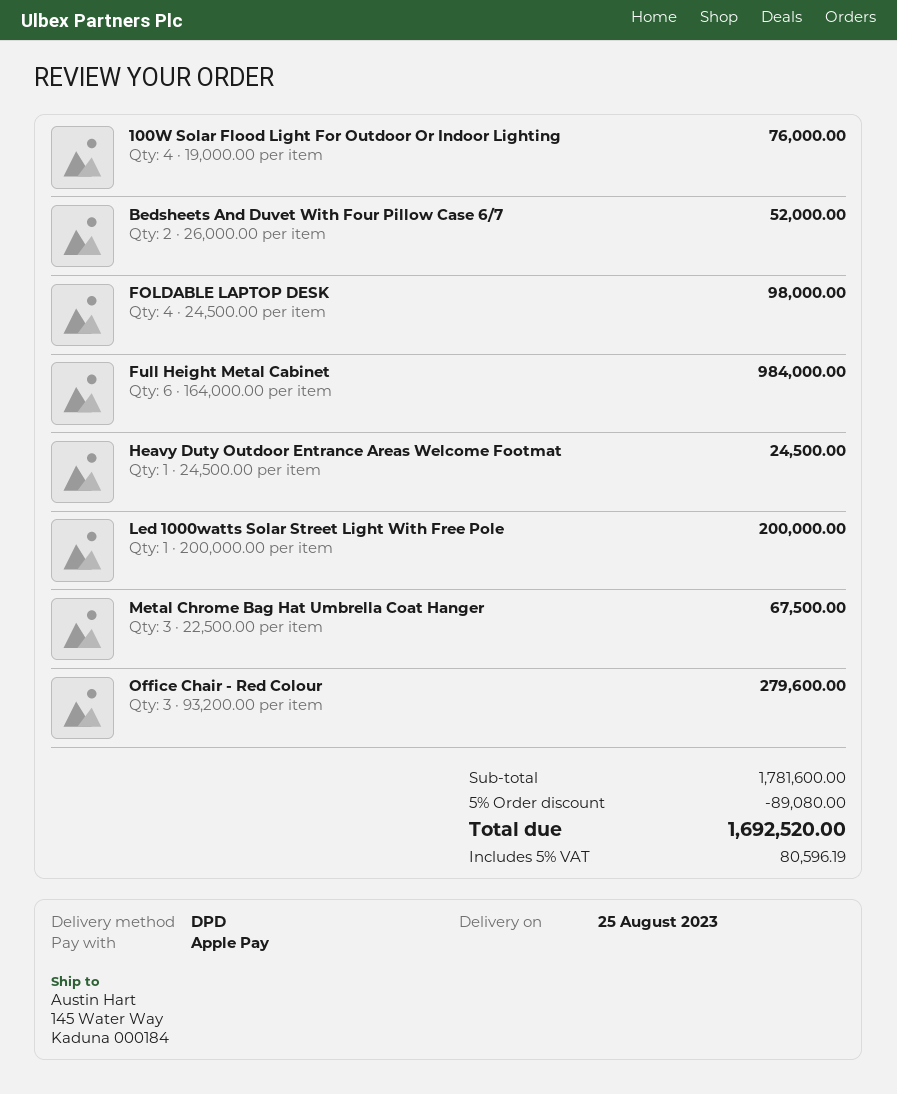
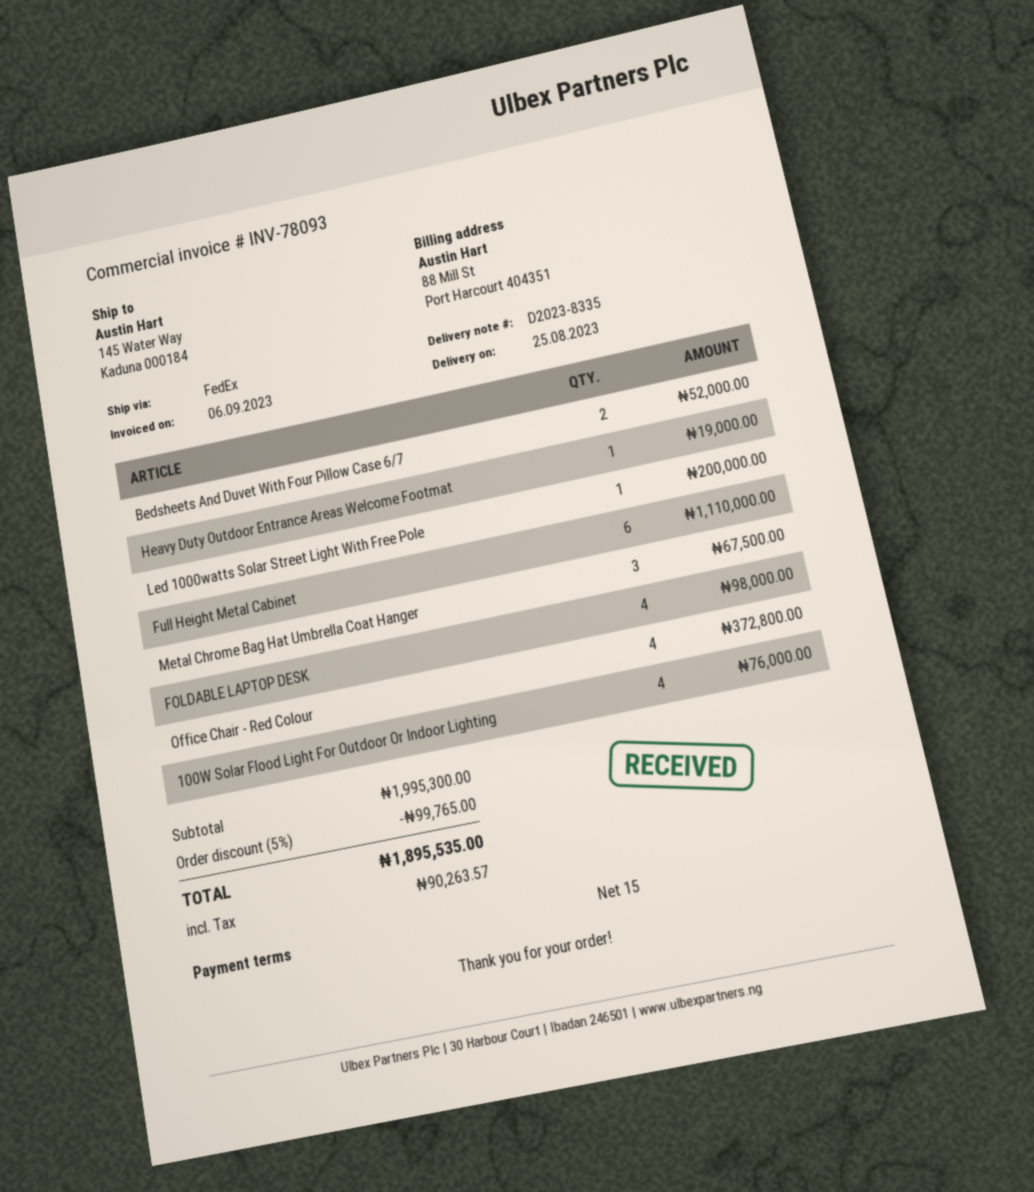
shipping method: DPD -> FedEx
Full Height Metal Cabinet: 6 for 984000.00 -> 6 for 1110000.00
Heavy Duty Outdoor Entrance Areas Welcome Footmat: 1 for 24500.00 -> 1 for 19000.00
Office Chair - Red Colour: 3 for 279600.00 -> 4 for 372800.00
subtotal: 1781600.00 -> 1995300.00
discount: 5% = 89080.00 -> 5% = 99765.00
tax: 80596.19 -> 90263.57
total: 1692520.00 -> 1895535.00

